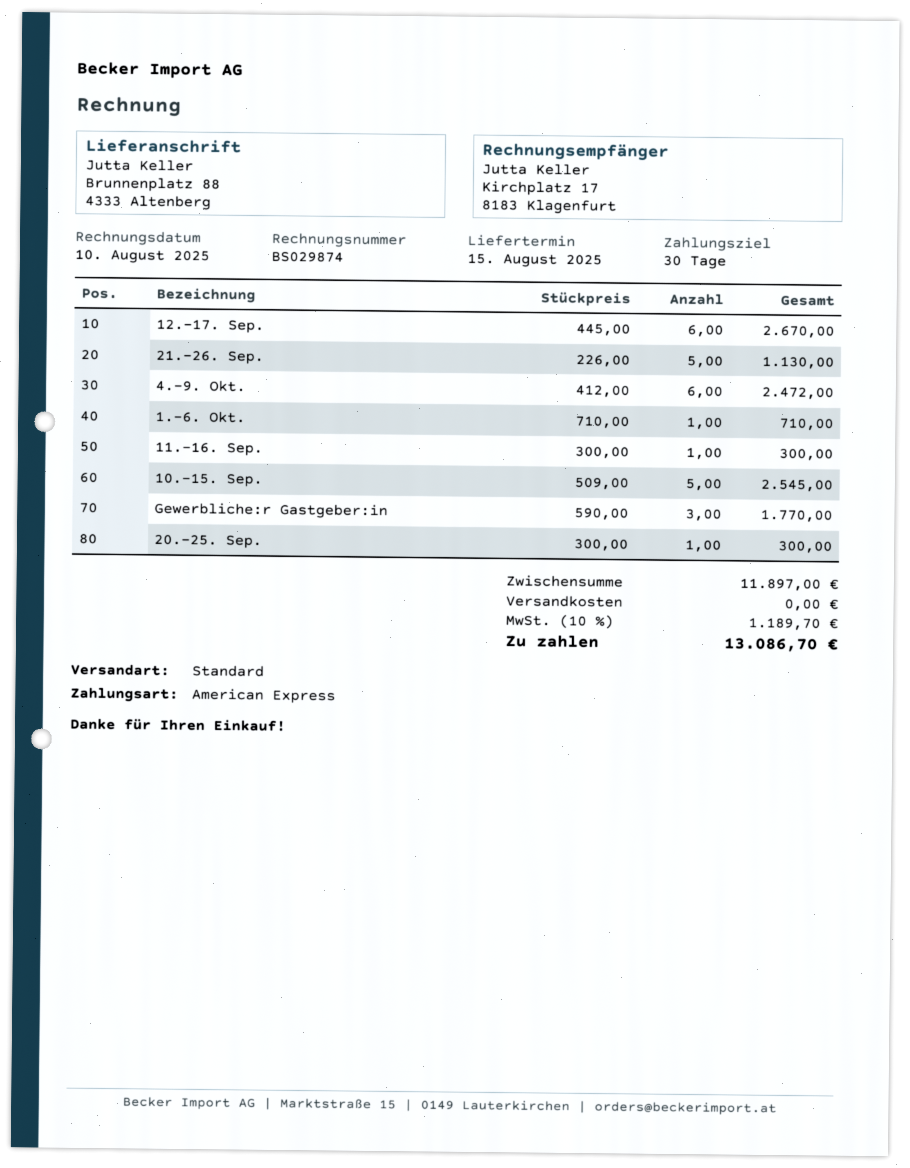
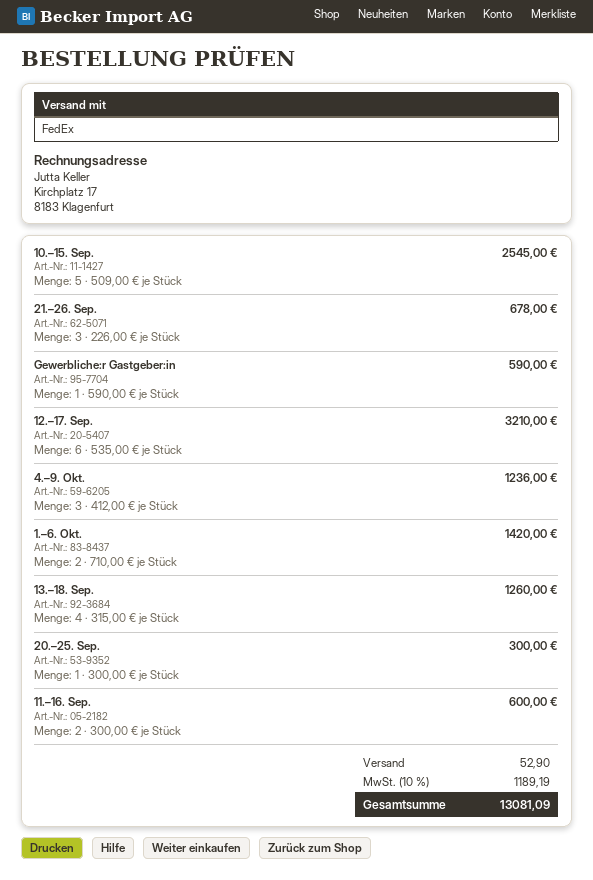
shipping method: standard -> FedEx
12.–17. Sep.: 6 x 445.00 = 2670.00 -> 6 x 535.00 = 3210.00
21.–26. Sep.: 5 x 226.00 = 1130.00 -> 3 x 226.00 = 678.00
4.–9. Okt.: 6 x 412.00 = 2472.00 -> 3 x 412.00 = 1236.00
1.–6. Okt.: 1 x 710.00 = 710.00 -> 2 x 710.00 = 1420.00
11.–16. Sep.: 1 x 300.00 = 300.00 -> 2 x 300.00 = 600.00
Gewerbliche:r Gastgeber:in: 3 x 590.00 = 1770.00 -> 1 x 590.00 = 590.00
13.–18. Sep.: none -> 4 x 315.00 = 1260.00
shipping: 0.00 -> 52.90
tax: 10% = 1189.70 -> 10% = 1189.19
total: 13086.70 -> 13081.09

